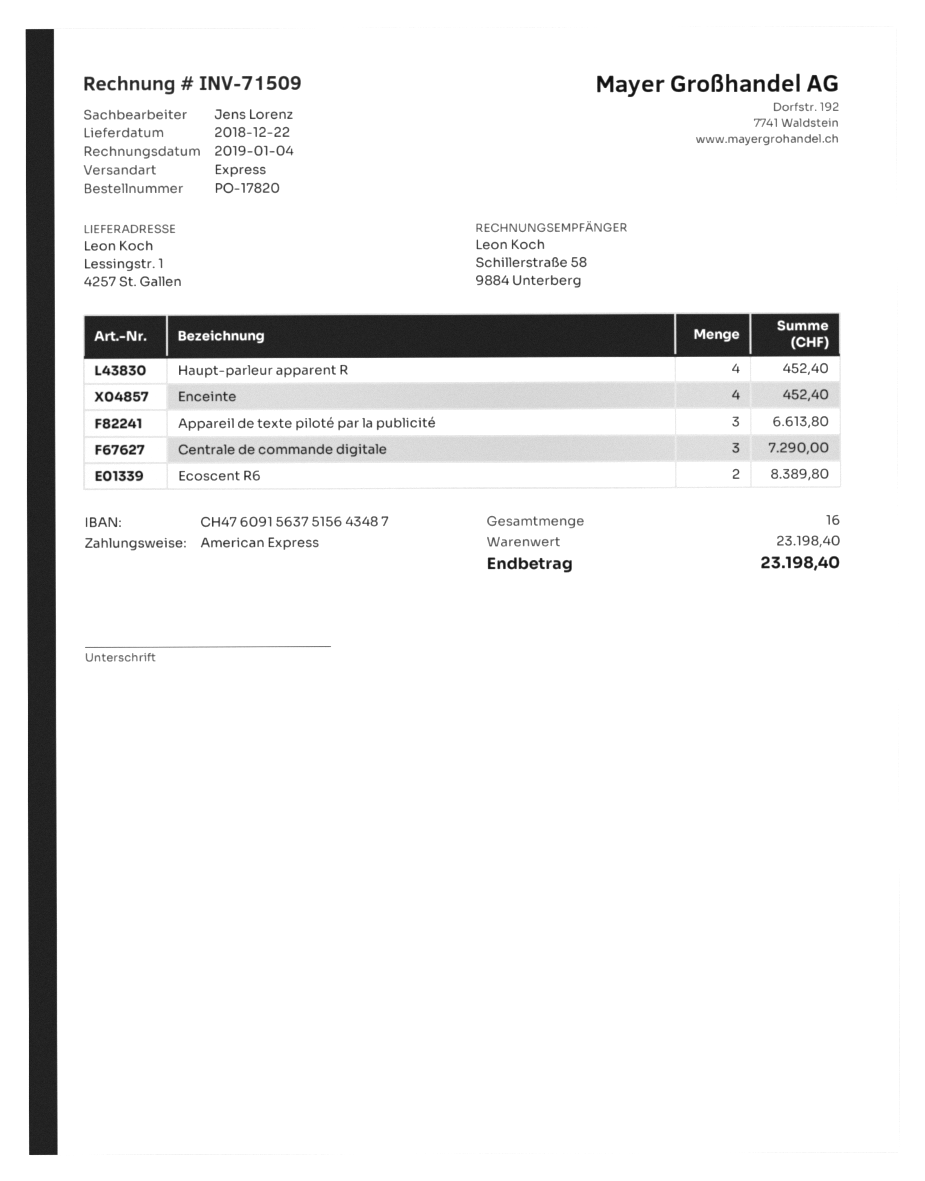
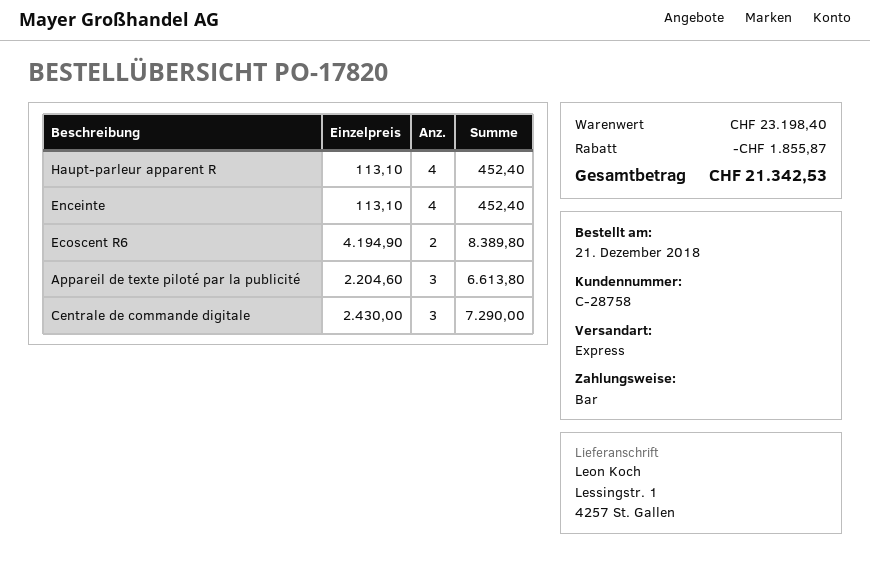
payment method: American Express -> cash
discount: none -> 1855.87
total: 23198.40 -> 21342.53

